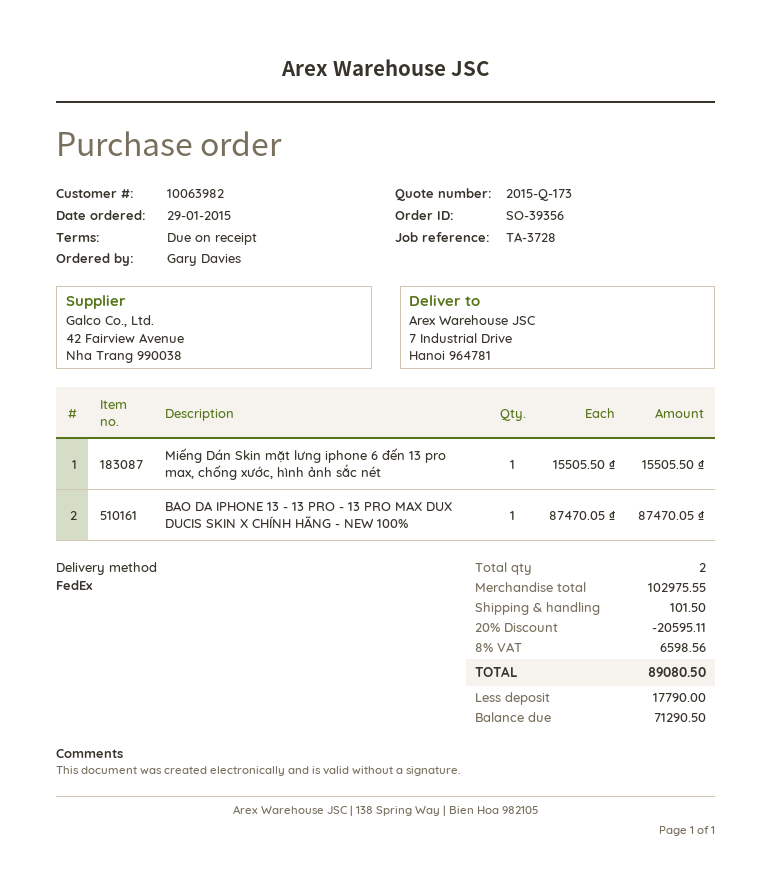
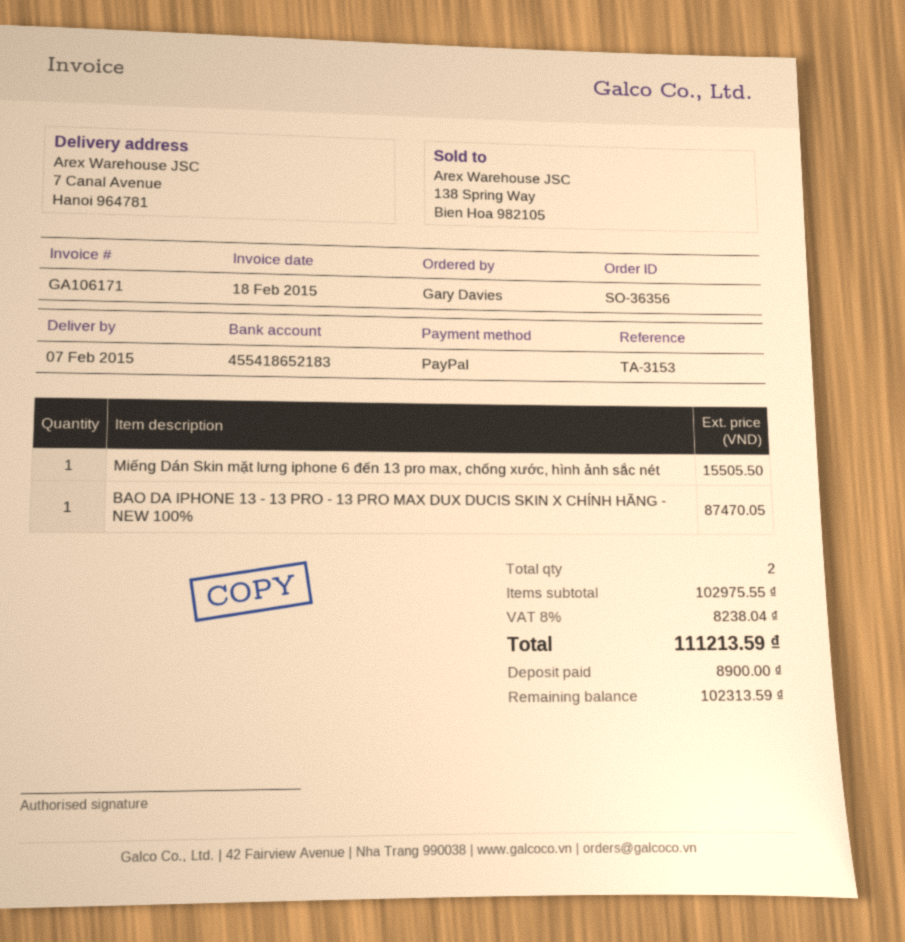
order number: SO-39356 -> SO-36356
reference: TA-3728 -> TA-3153
ship to: 7 Industrial Drive, Hanoi 964781 -> 7 Canal Avenue, Hanoi 964781
discount: 20% = 20595.11 -> none
shipping: 101.50 -> none
tax: 8% = 6598.56 -> 8% = 8238.04
total: 89080.50 -> 111213.59
deposit: 17790.00 -> 8900.00
balance: 71290.50 -> 102313.59

